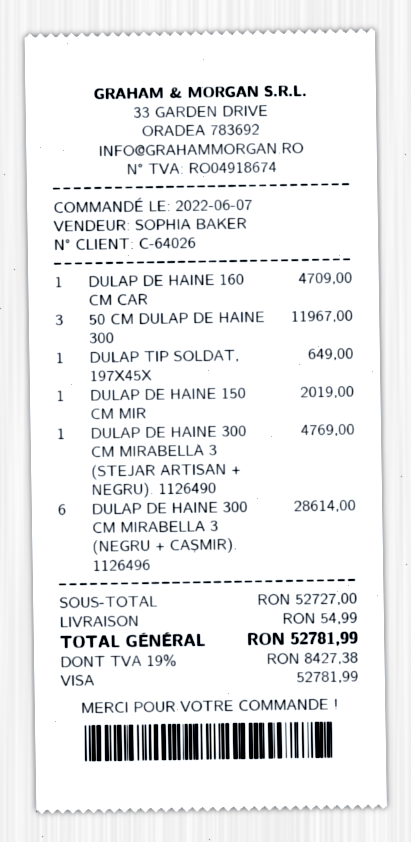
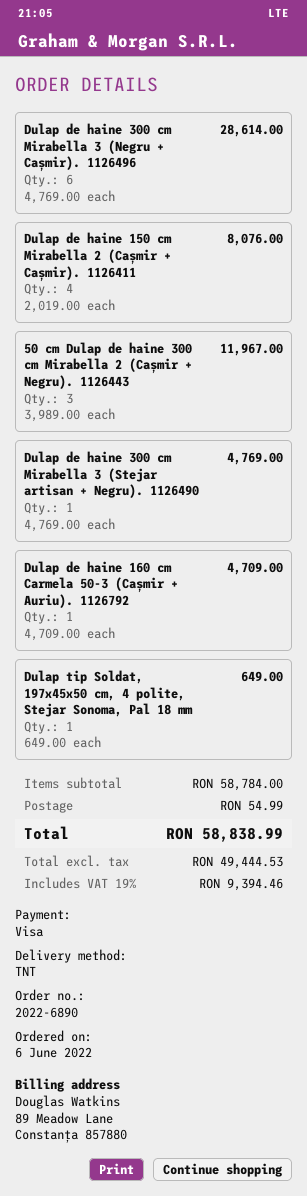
order date: 2022-06-07 -> 2022-06-06
DULAP DE HAINE 150 CM MIR: 1 for 2019.00 -> 4 for 8076.00
subtotal: 52727.00 -> 58784.00
tax: 19% = 8427.38 -> 19% = 9394.46
total: 52781.99 -> 58838.99

